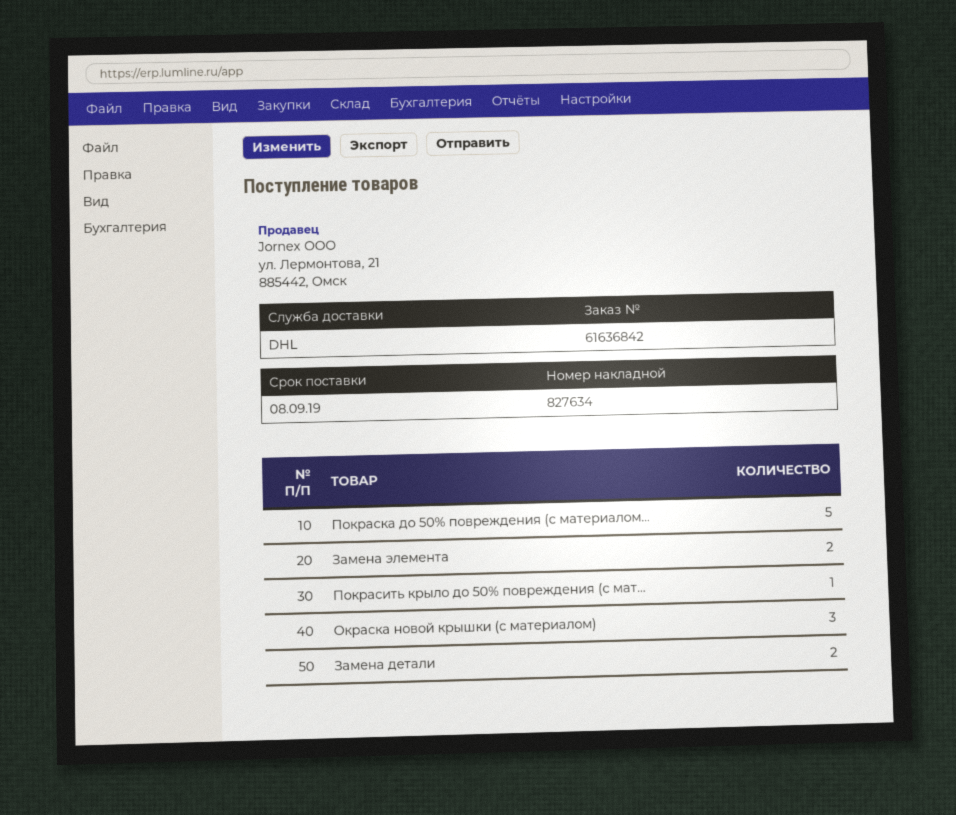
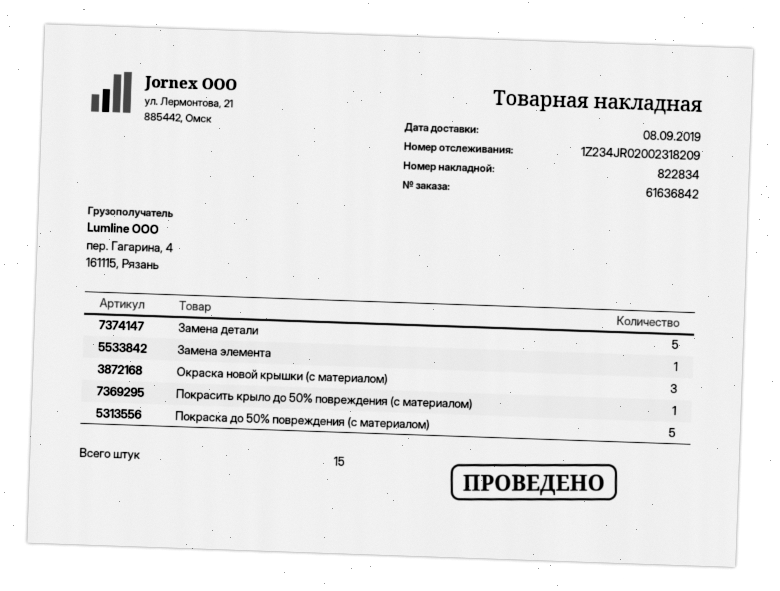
delivery note number: 827634 -> 822834
Замена элемента: 2 -> 1
Замена детали: 2 -> 5

